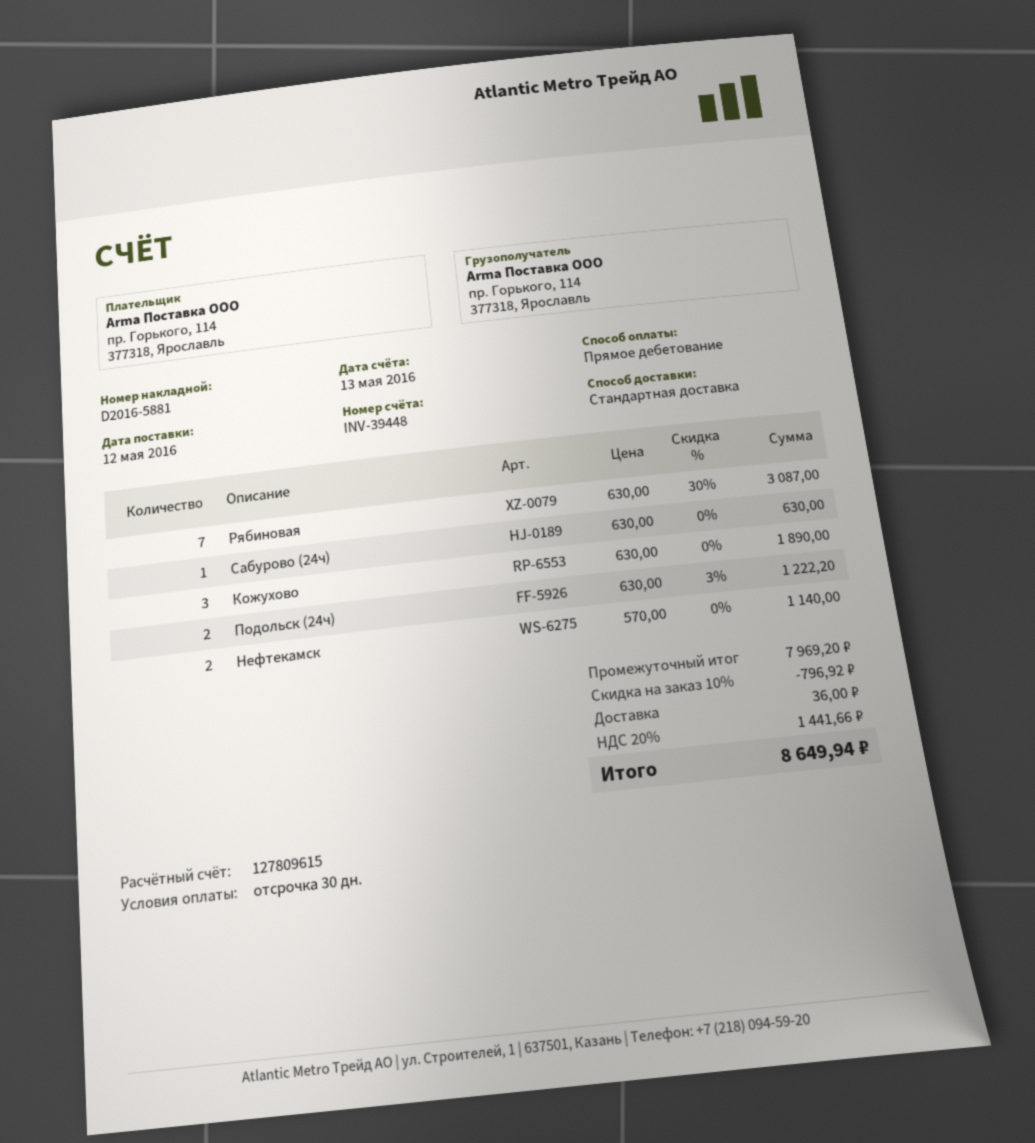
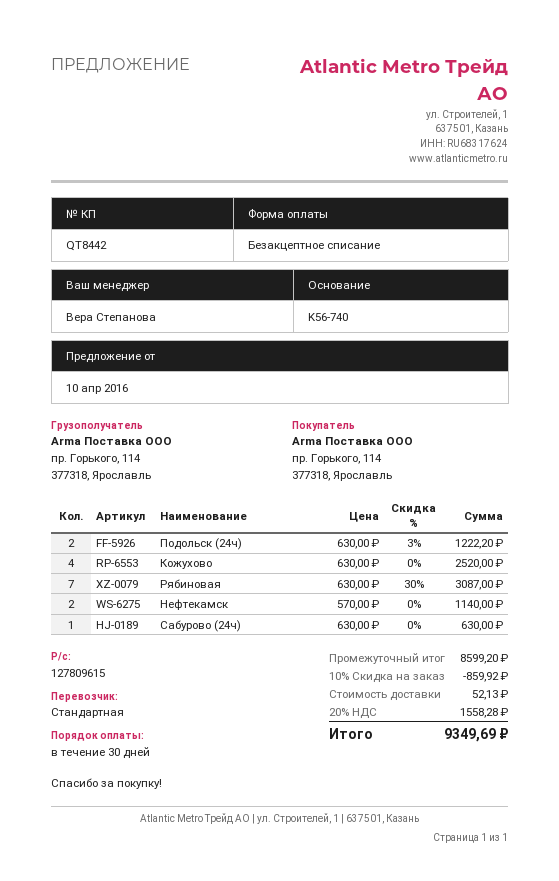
Кожухово: 3 x 630.00 = 1890.00 -> 4 x 630.00 = 2520.00
subtotal: 7969.20 -> 8599.20
discount: 10% = 796.92 -> 10% = 859.92
shipping: 36.00 -> 52.13
tax: 20% = 1441.66 -> 20% = 1558.28
total: 8649.94 -> 9349.69

